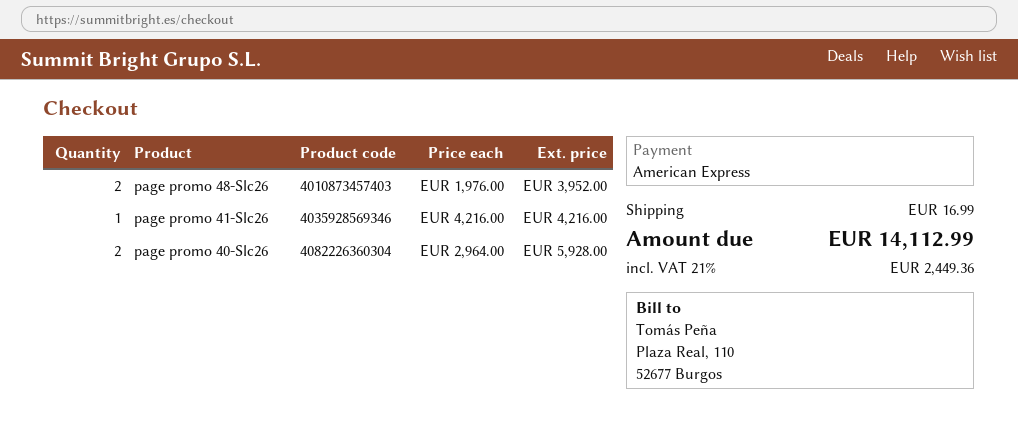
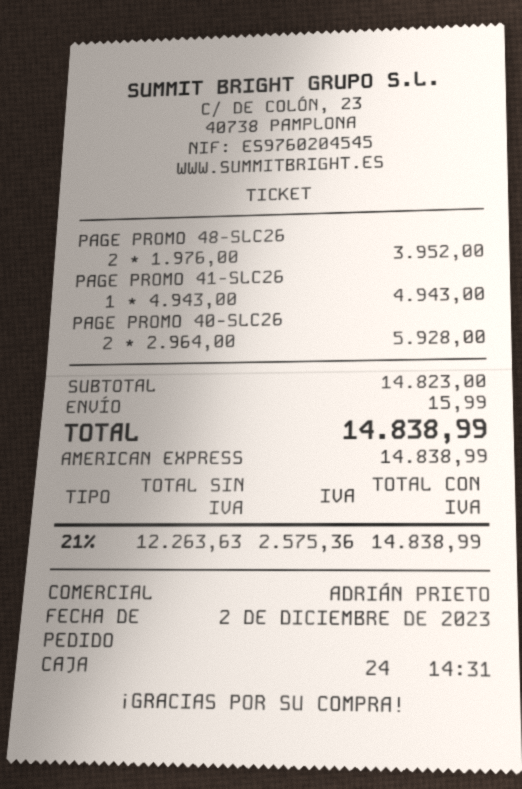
page promo 41-Slc26: 1 x 4216.00 = 4216.00 -> 1 x 4943.00 = 4943.00
shipping: 16.99 -> 15.99
tax: 21% = 2449.36 -> 21% = 2575.36
total: 14112.99 -> 14838.99

